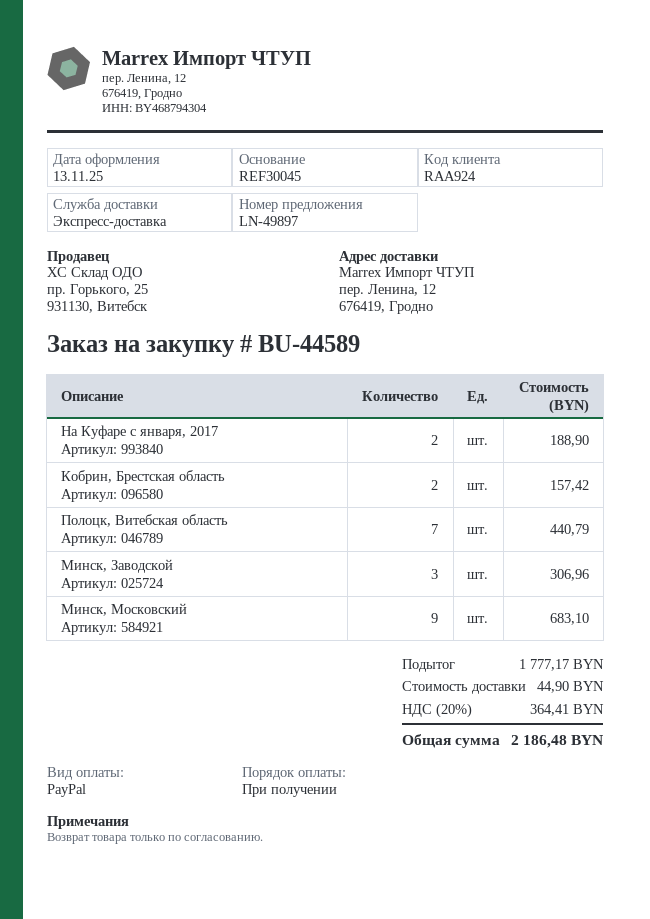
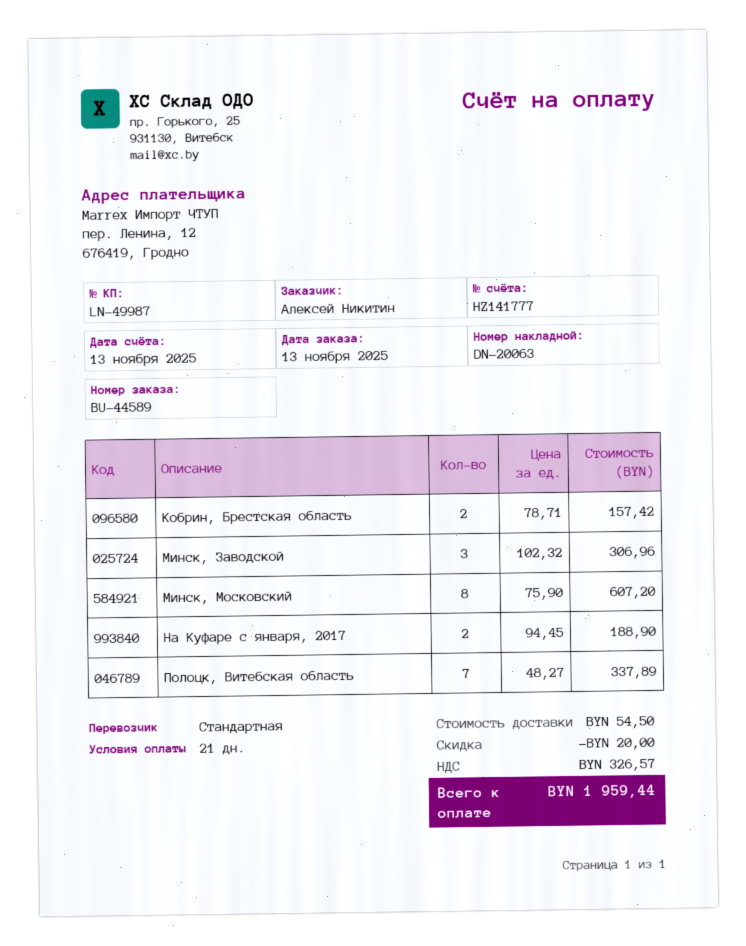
quote number: LN-49897 -> LN-49987
payment terms: on receipt -> 21 days
shipping method: express -> standard
Полоцк, Витебская область: 7 for 440.79 -> 7 for 337.89
Минск, Московский: 9 for 683.10 -> 8 for 607.20
discount: none -> 20.00
shipping: 44.90 -> 54.50
tax: 364.41 -> 326.57
total: 2186.48 -> 1959.44

